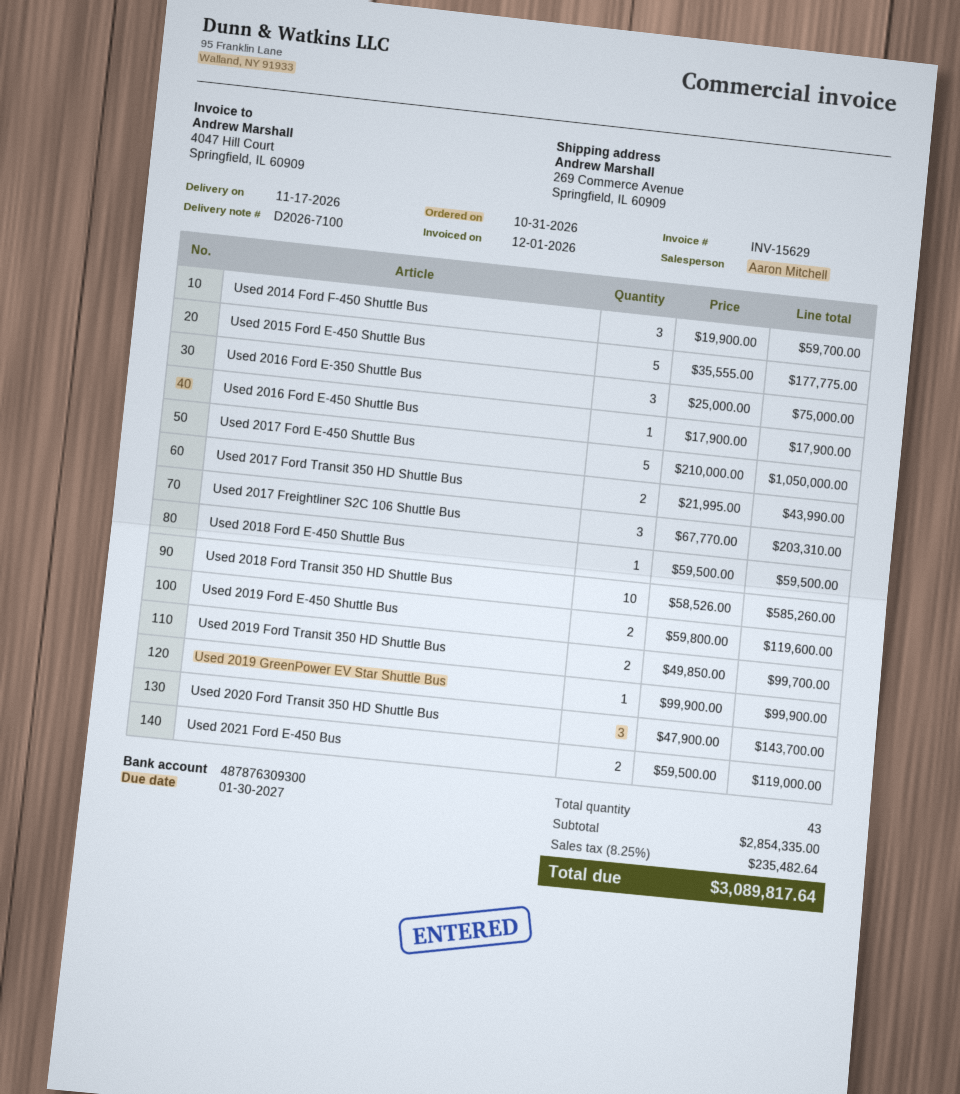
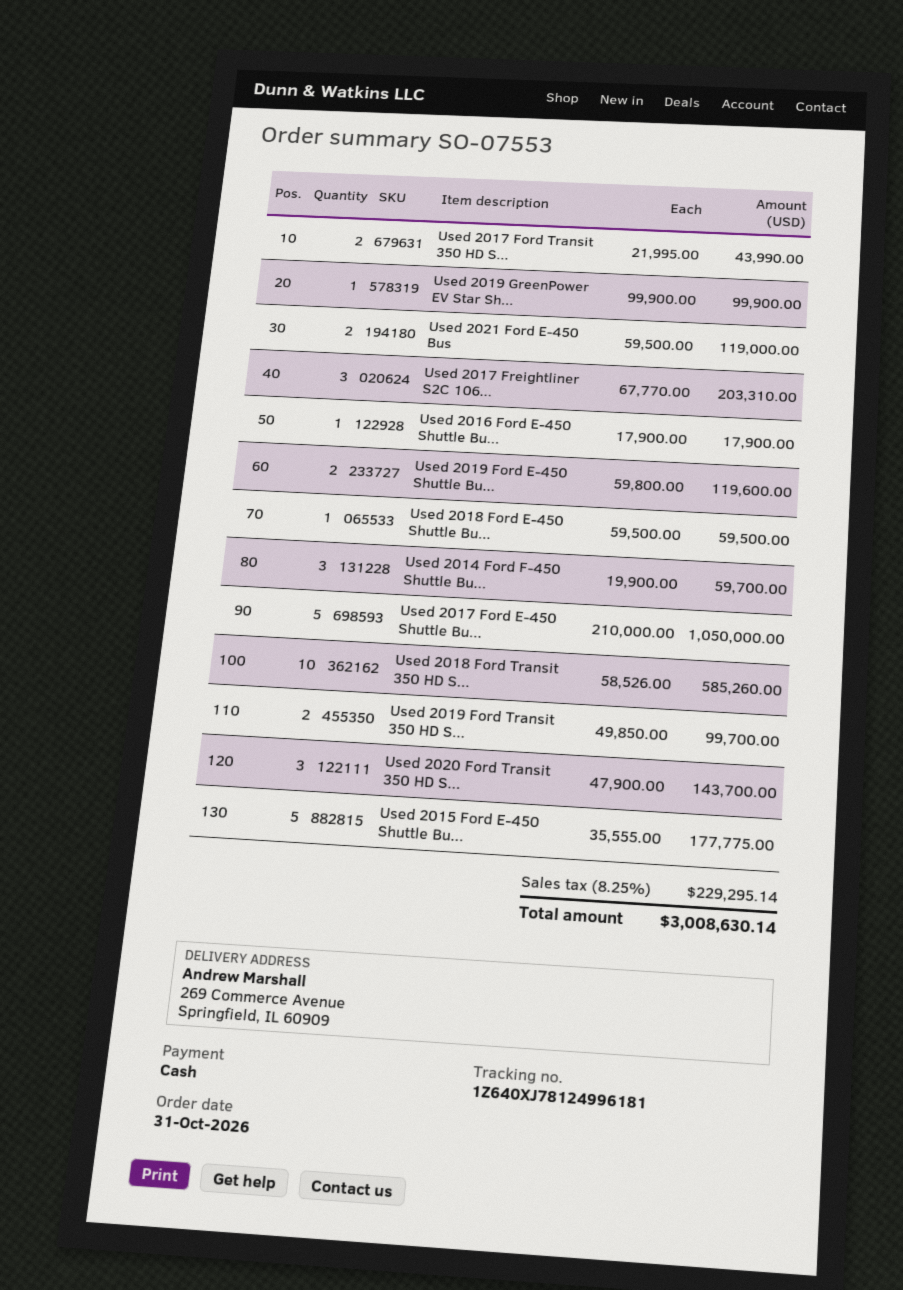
Used 2016 Ford E-350 Shuttle Bus: 3 x 25000.00 = 75000.00 -> none
tax: 8.25% = 235482.64 -> 8.25% = 229295.14
total: 3089817.64 -> 3008630.14

